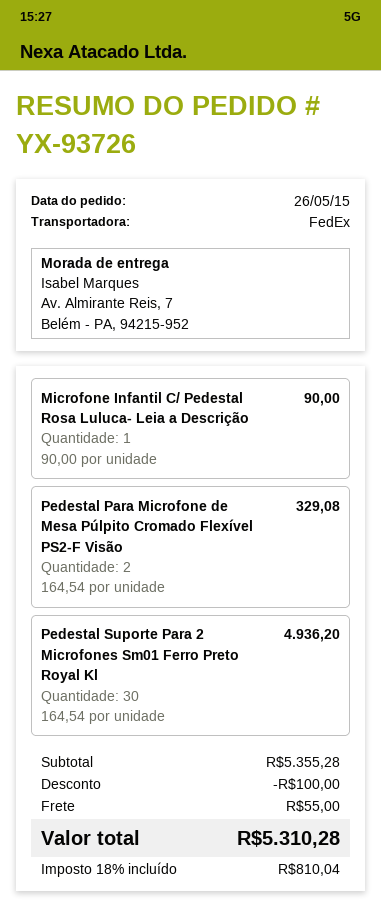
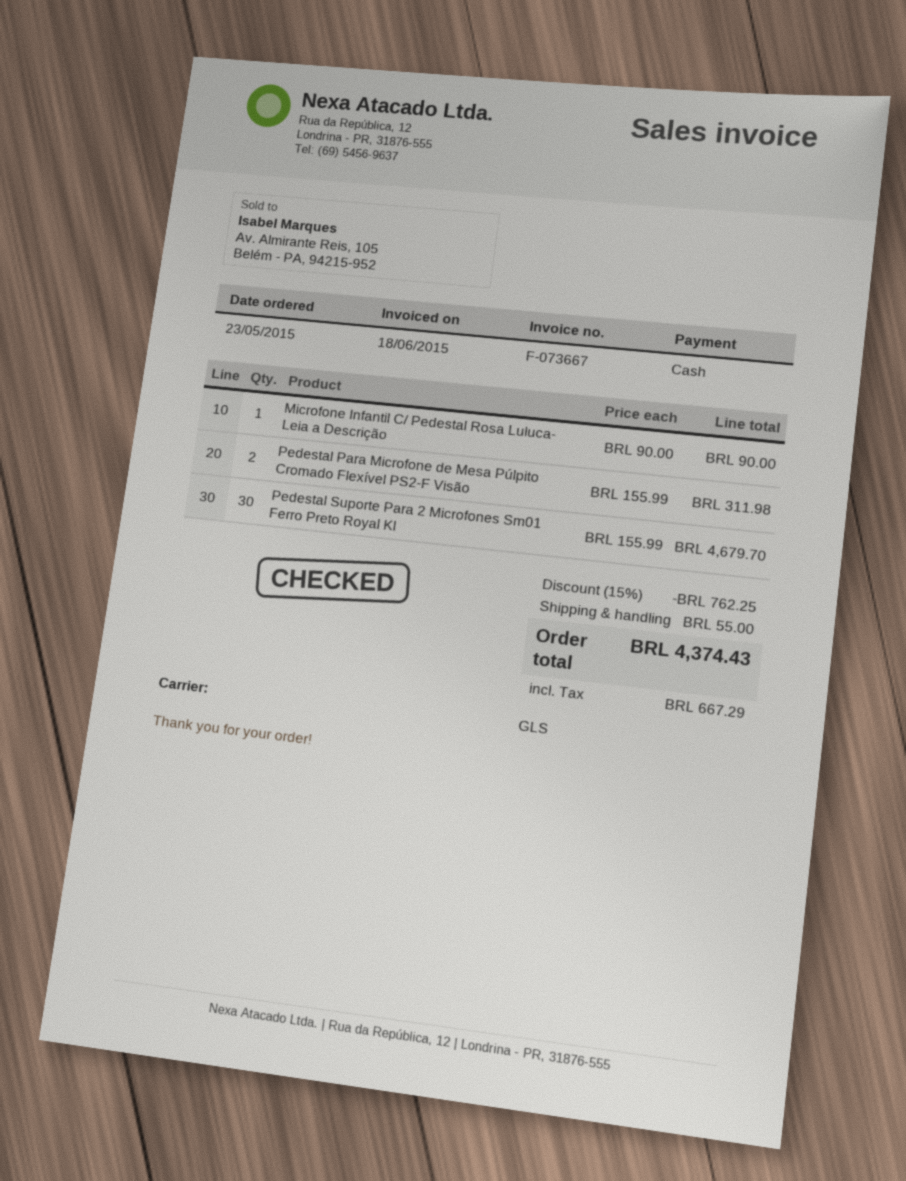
order date: 2015-05-26 -> 2015-05-23
shipping method: FedEx -> GLS
Pedestal Para Microfone de Mesa Púlpito Cromado Flexível PS2-F Visão: 2 x 164.54 = 329.08 -> 2 x 155.99 = 311.98
Pedestal Suporte Para 2 Microfones Sm01 Ferro Preto Royal Kl: 30 x 164.54 = 4936.20 -> 30 x 155.99 = 4679.70
discount: 100.00 -> 762.25
tax: 810.04 -> 667.29
total: 5310.28 -> 4374.43

